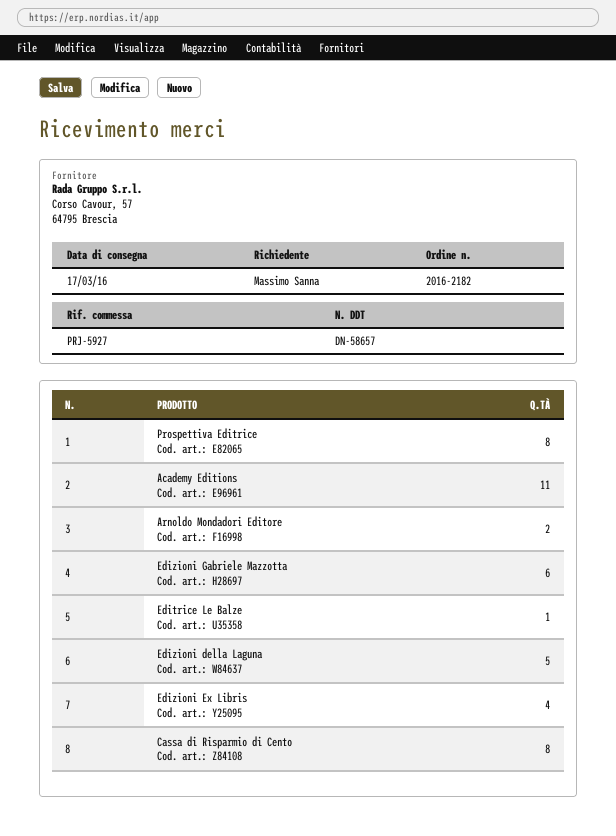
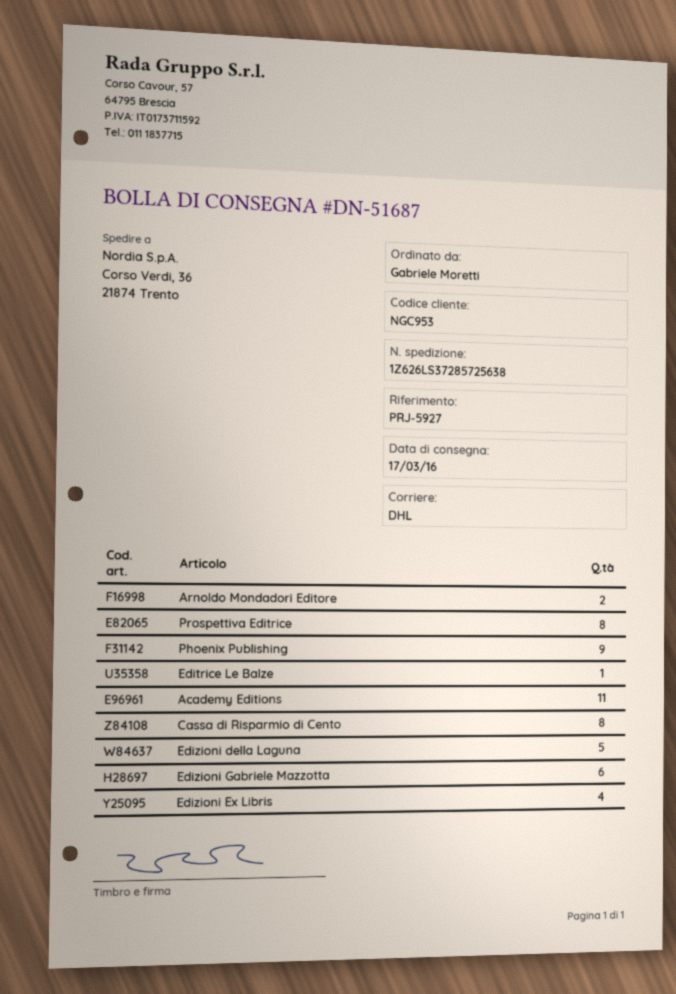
delivery note number: DN-58657 -> DN-51687
ordered by: Massimo Sanna -> Gabriele Moretti
Phoenix Publishing: none -> 9

